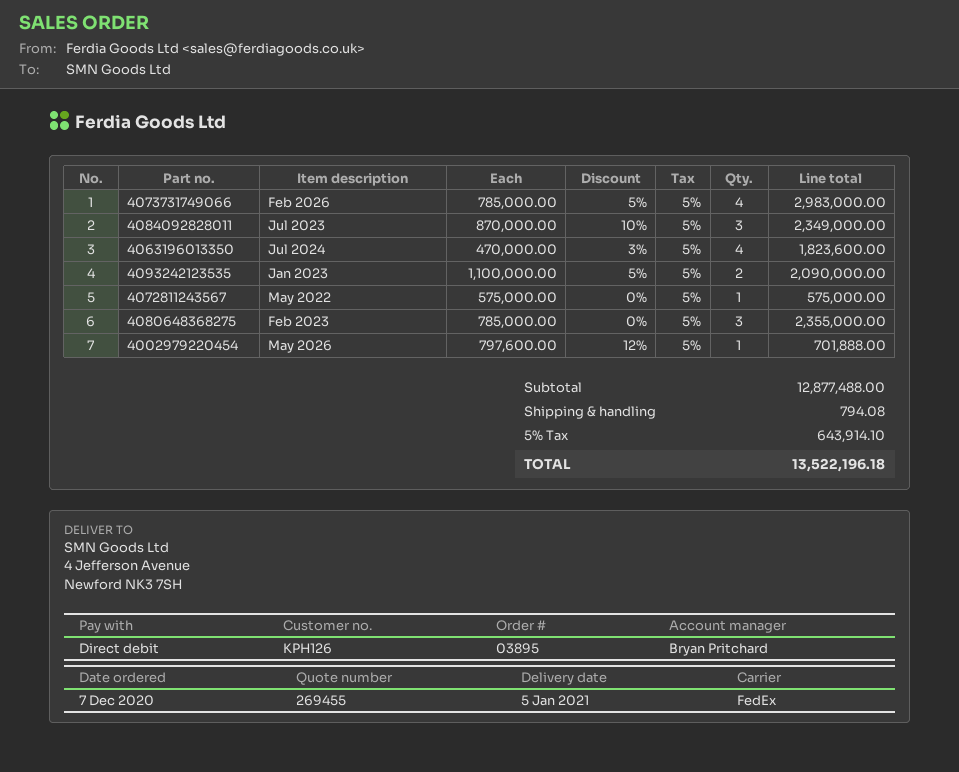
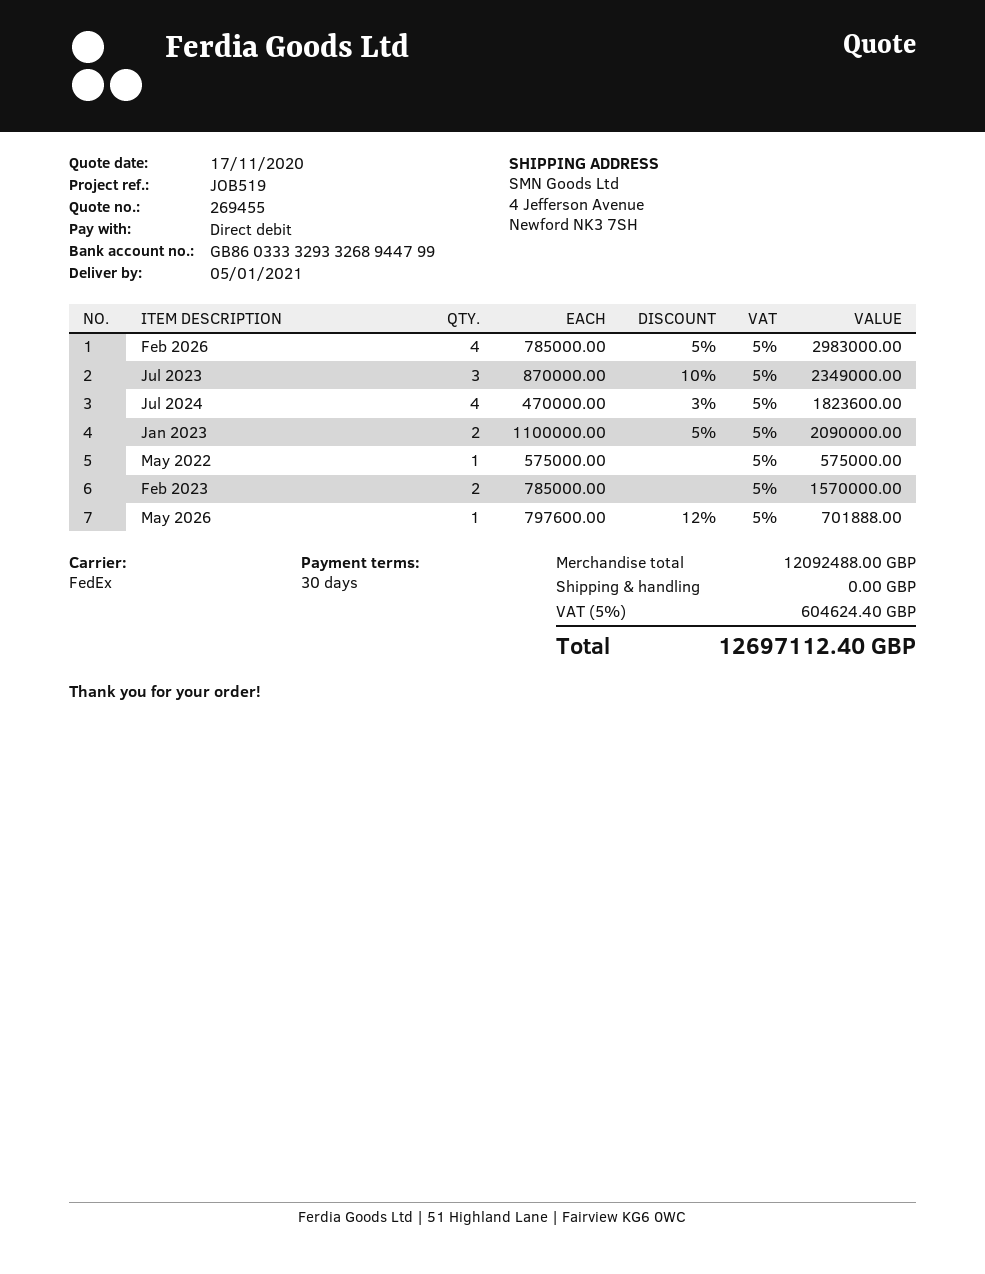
Feb 2023: 3 x 785000.00 = 2355000.00 -> 2 x 785000.00 = 1570000.00
subtotal: 12877488.00 -> 12092488.00
shipping: 794.08 -> 0.00
tax: 5% = 643914.10 -> 5% = 604624.40
total: 13522196.18 -> 12697112.40

